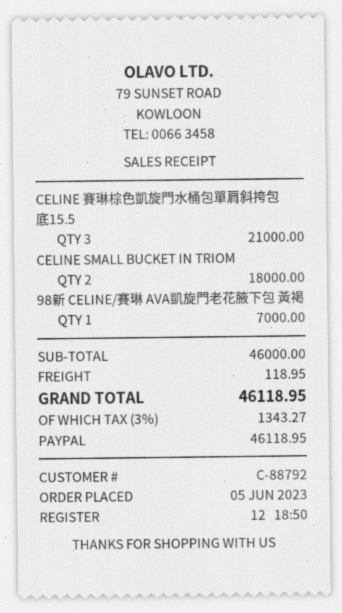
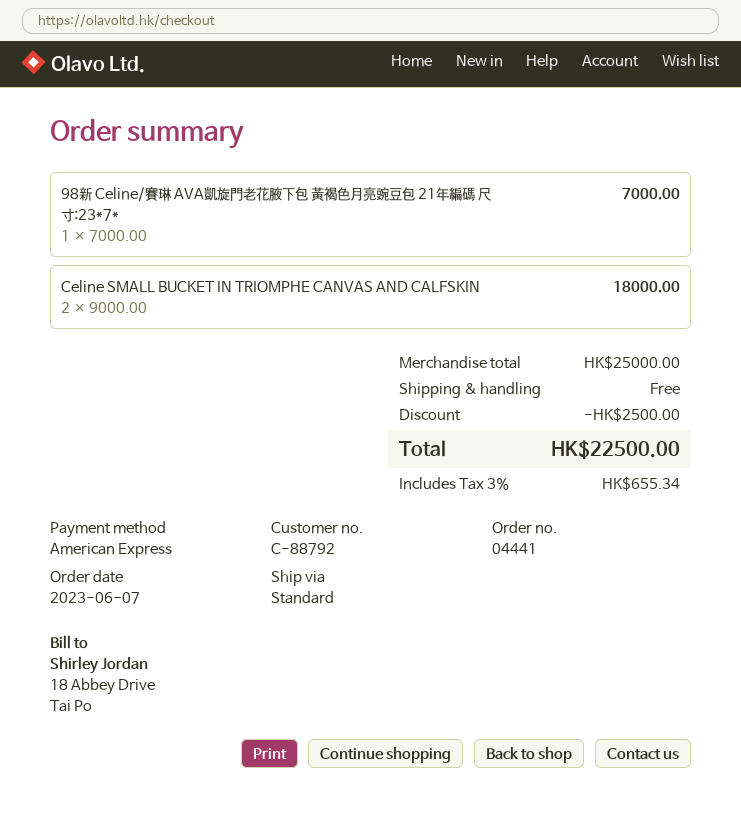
order date: 2023-06-05 -> 2023-06-07
payment method: PayPal -> American Express
CELINE 賽琳棕色凱旋門水桶包單肩斜挎包 底15.5: 3 for 21000.00 -> none
subtotal: 46000.00 -> 25000.00
discount: none -> 2500.00
shipping: 118.95 -> 0.00
tax: 3% = 1343.27 -> 3% = 655.34
total: 46118.95 -> 22500.00

